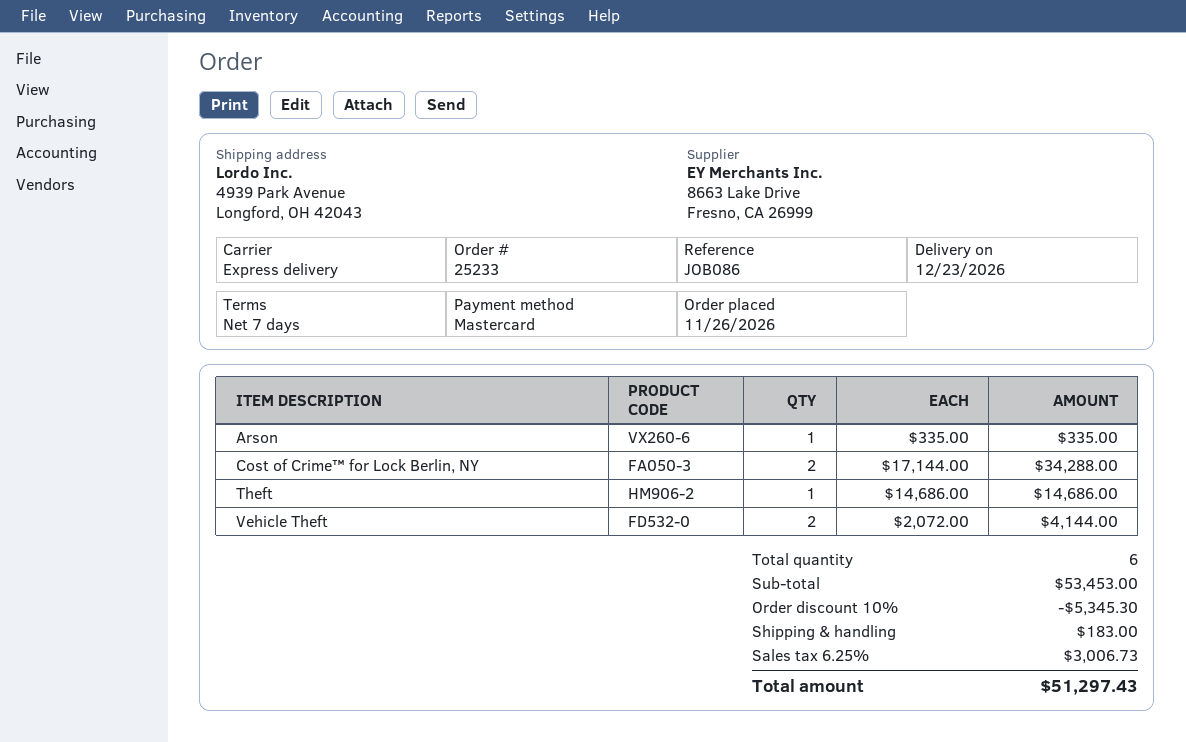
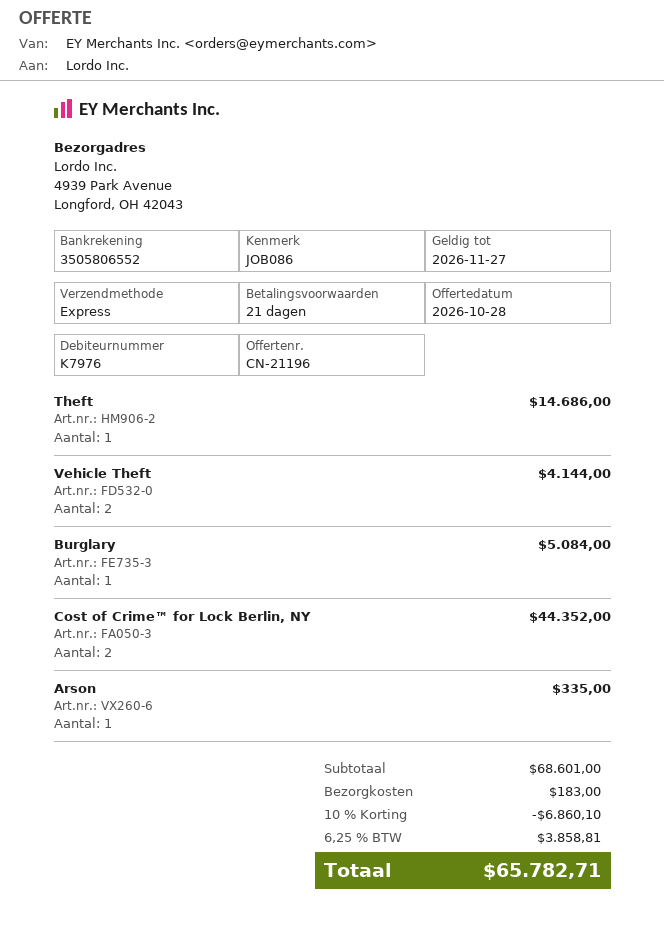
payment terms: 7 days -> 21 days
Cost of Crime™ for Lock Berlin, NY: 2 for 34288.00 -> 2 for 44352.00
Burglary: none -> 1 for 5084.00
subtotal: 53453.00 -> 68601.00
discount: 10% = 5345.30 -> 10% = 6860.10
tax: 6.25% = 3006.73 -> 6.25% = 3858.81
total: 51297.43 -> 65782.71

